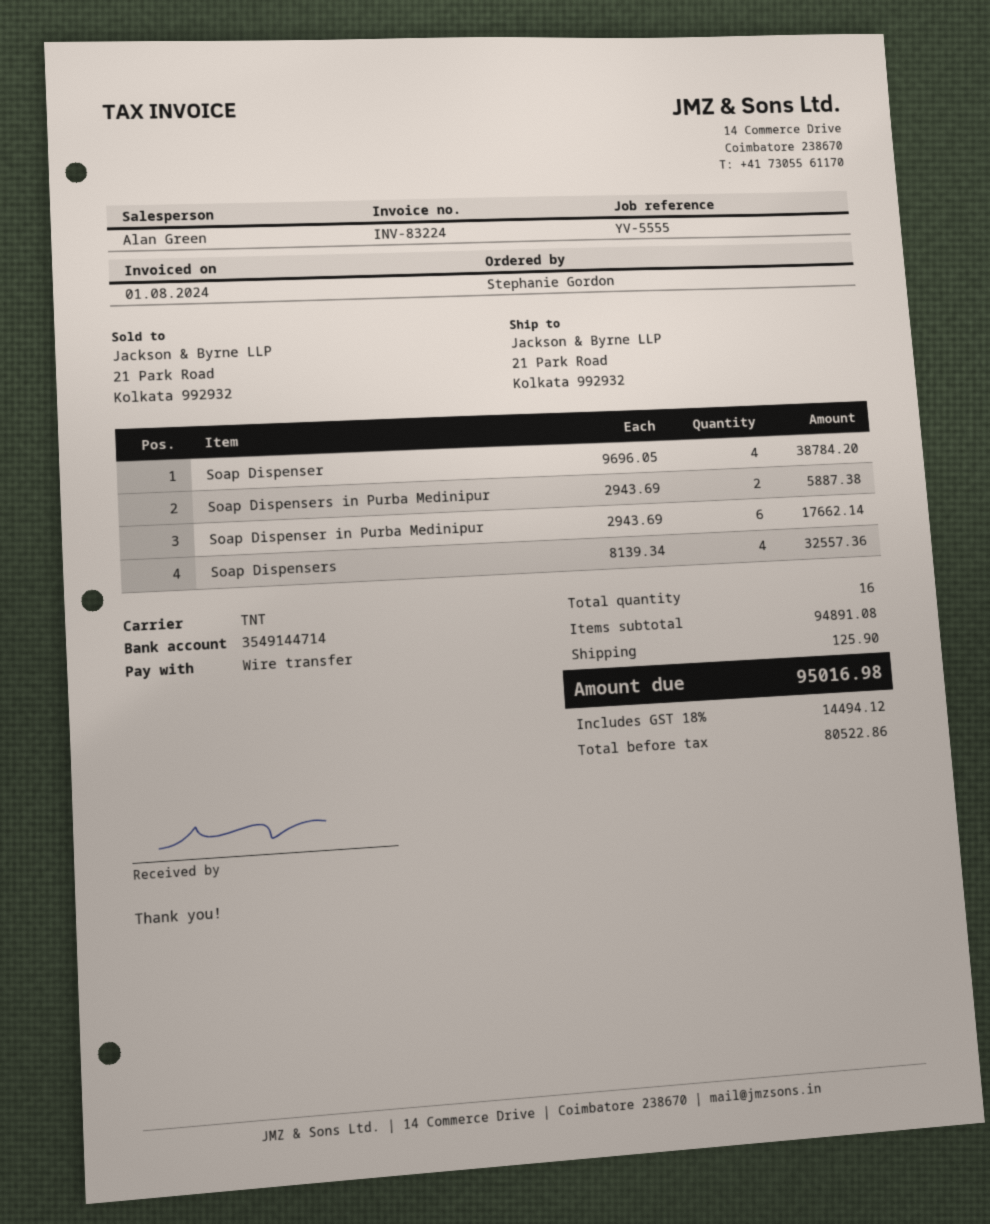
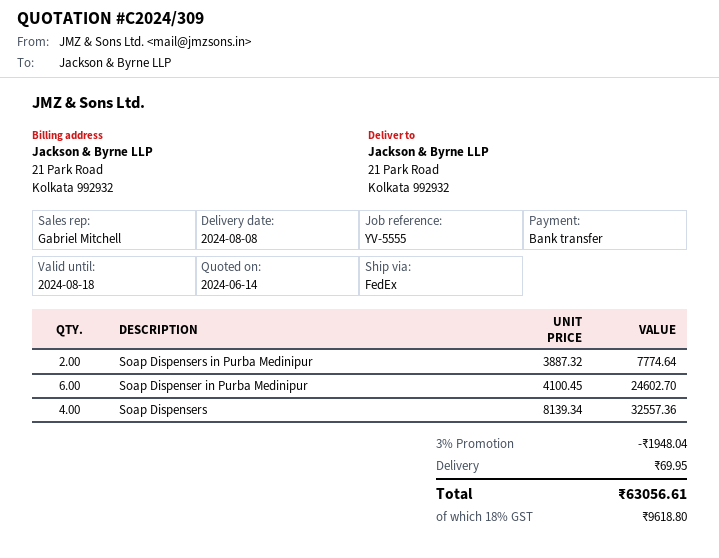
sales rep: Alan Green -> Gabriel Mitchell
shipping method: TNT -> FedEx
Soap Dispenser: 4 x 9696.05 = 38784.20 -> none
Soap Dispensers in Purba Medinipur: 2 x 2943.69 = 5887.38 -> 2 x 3887.32 = 7774.64
Soap Dispenser in Purba Medinipur: 6 x 2943.69 = 17662.14 -> 6 x 4100.45 = 24602.70
discount: none -> 3% = 1948.04
shipping: 125.90 -> 69.95
tax: 18% = 14494.12 -> 18% = 9618.80
total: 95016.98 -> 63056.61

